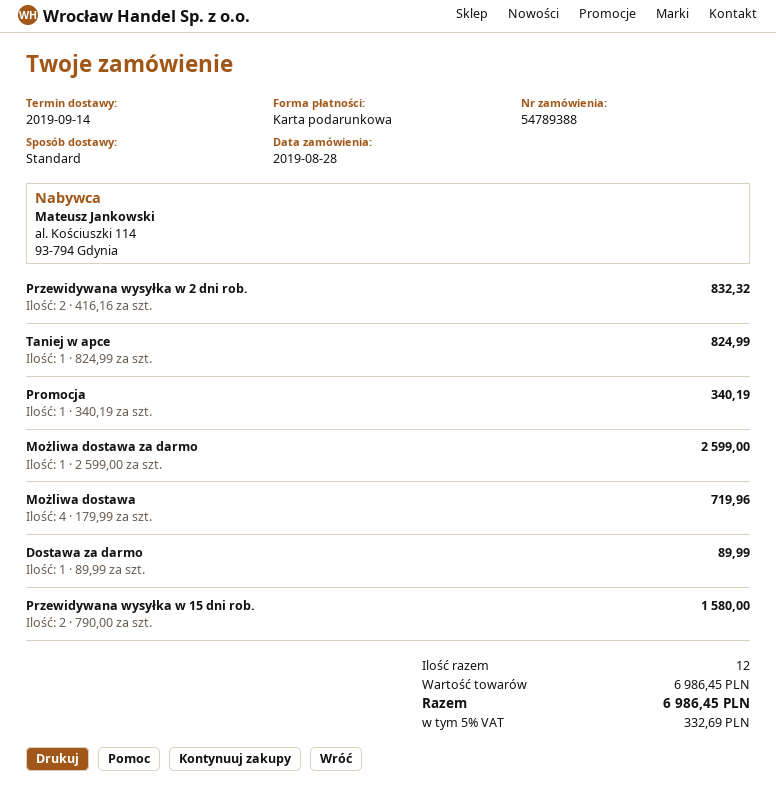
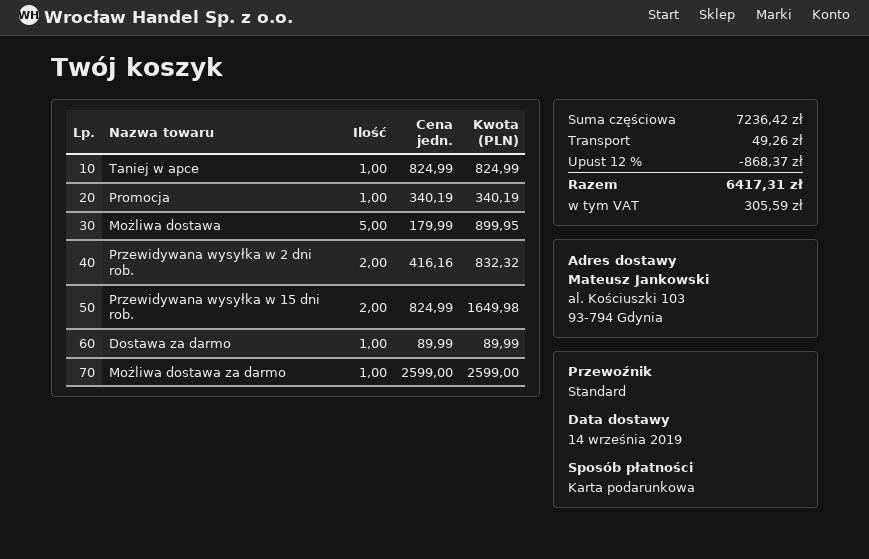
Możliwa dostawa: 4 x 179.99 = 719.96 -> 5 x 179.99 = 899.95
Przewidywana wysyłka w 15 dni rob.: 2 x 790.00 = 1580.00 -> 2 x 824.99 = 1649.98
subtotal: 6986.45 -> 7236.42
discount: none -> 12% = 868.37
shipping: none -> 49.26
tax: 332.69 -> 305.59
total: 6986.45 -> 6417.31

